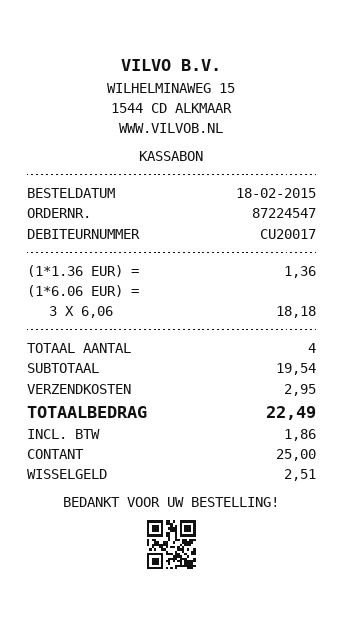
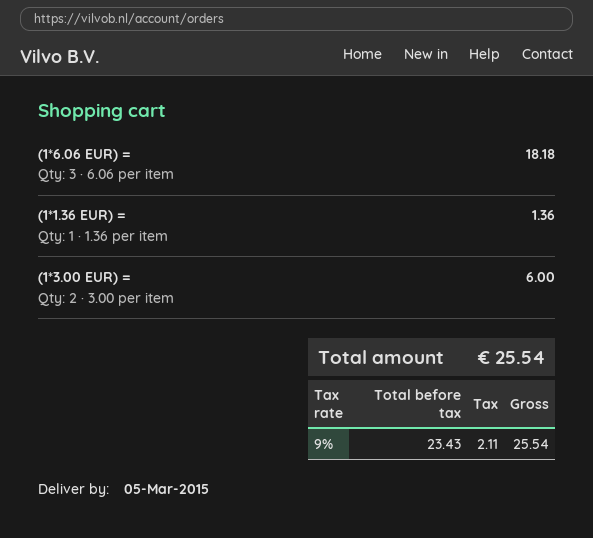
(1*3.00 EUR) =: none -> 2 x 3.00 = 6.00
shipping: 2.95 -> none
tax: 1.86 -> 2.11
total: 22.49 -> 25.54

